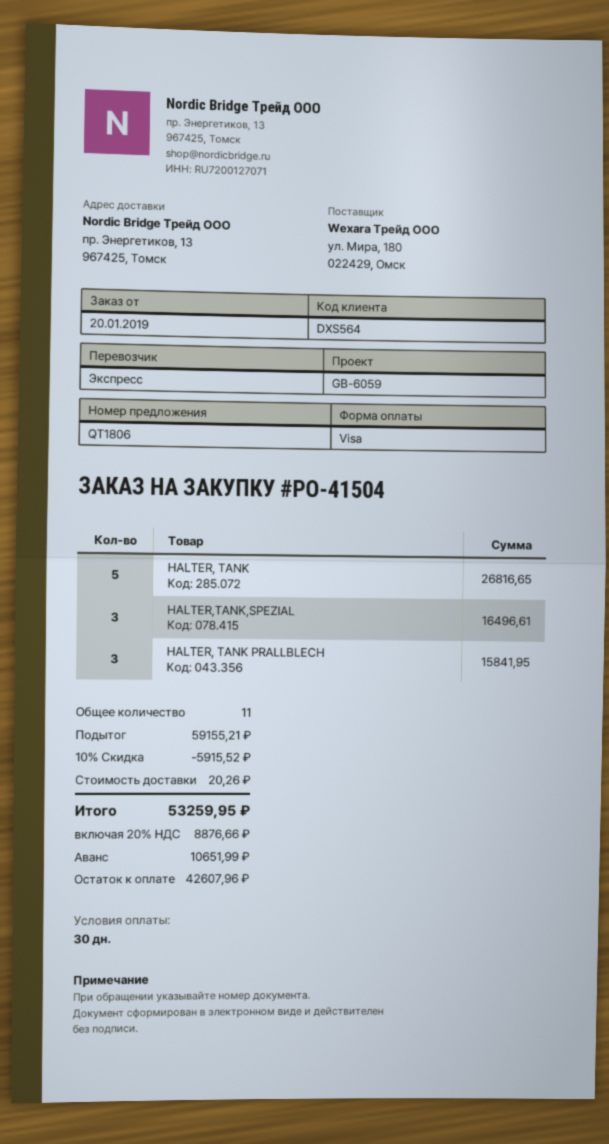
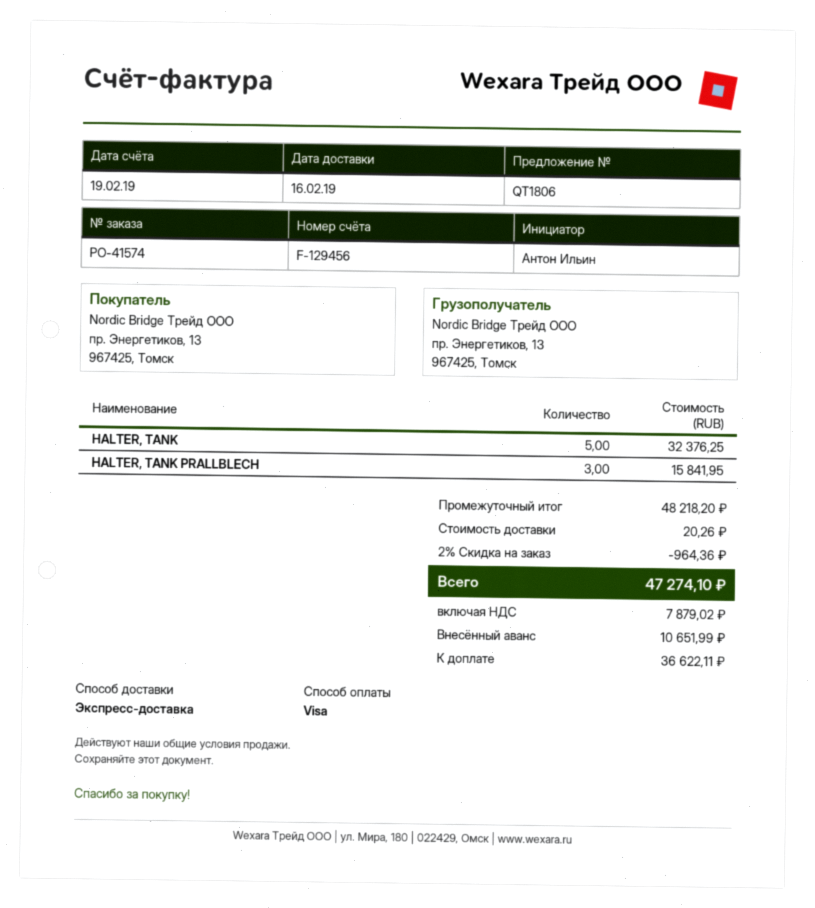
order number: PO-41504 -> PO-41574
HALTER, TANK: 5 for 26816.65 -> 5 for 32376.25
HALTER,TANK,SPEZIAL: 3 for 16496.61 -> none
subtotal: 59155.21 -> 48218.20
discount: 10% = 5915.52 -> 2% = 964.36
tax: 8876.66 -> 7879.02
total: 53259.95 -> 47274.10
balance: 42607.96 -> 36622.11

